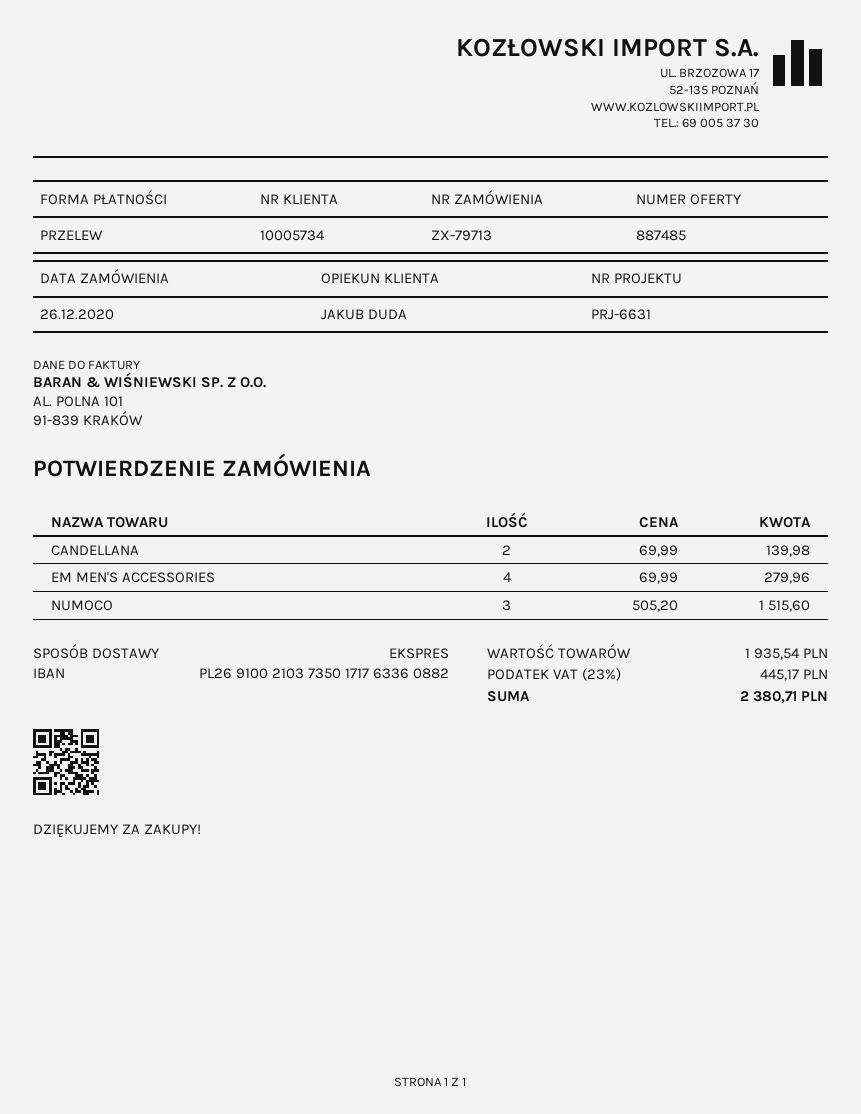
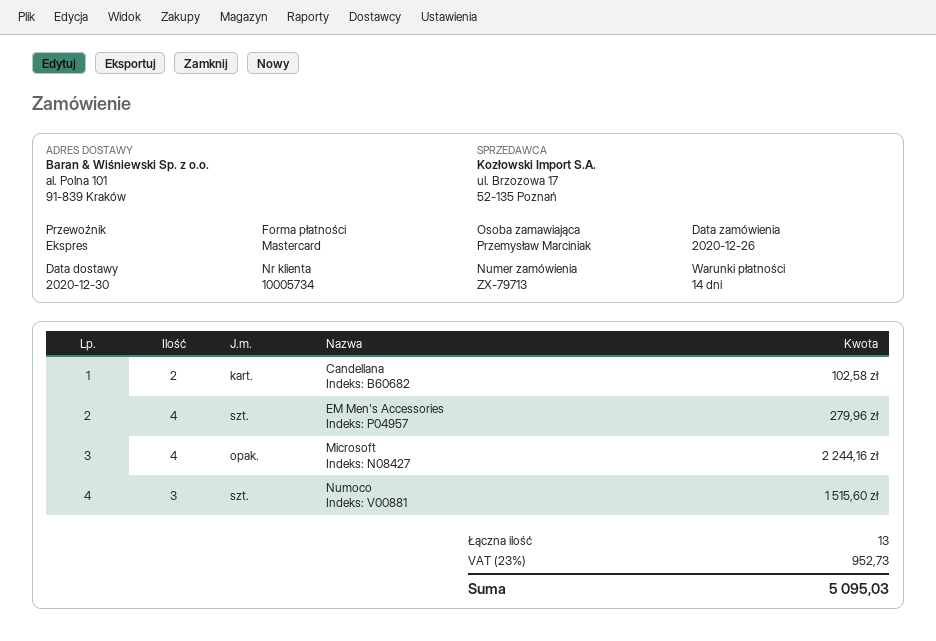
payment method: bank transfer -> Mastercard
CANDELLANA: 2 for 139.98 -> 2 for 102.58
Microsoft: none -> 4 for 2244.16
tax: 23% = 445.17 -> 23% = 952.73
total: 2380.71 -> 5095.03

